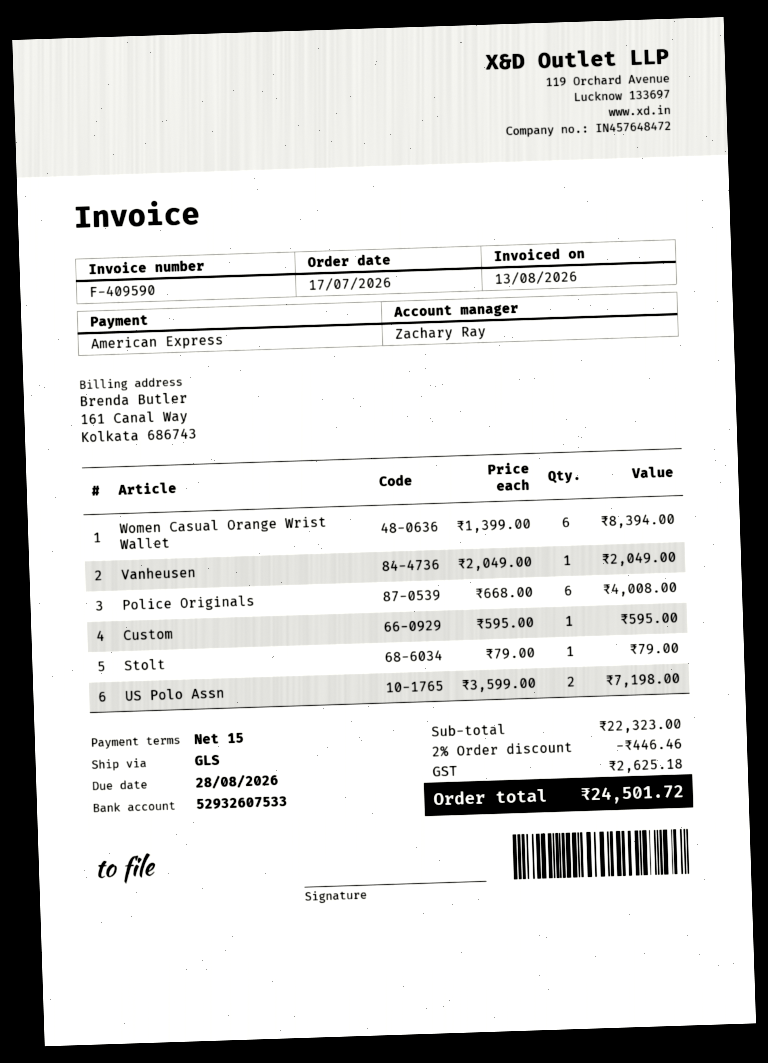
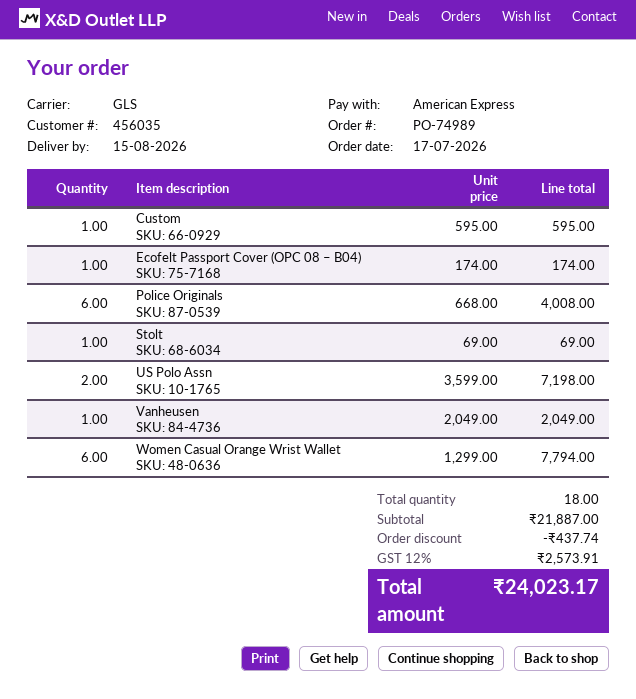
Women Casual Orange Wrist Wallet: 6 x 1399.00 = 8394.00 -> 6 x 1299.00 = 7794.00
Stolt: 1 x 79.00 = 79.00 -> 1 x 69.00 = 69.00
Ecofelt Passport Cover (OPC 08 – B04): none -> 1 x 174.00 = 174.00
subtotal: 22323.00 -> 21887.00
discount: 446.46 -> 437.74
tax: 2625.18 -> 2573.91
total: 24501.72 -> 24023.17

